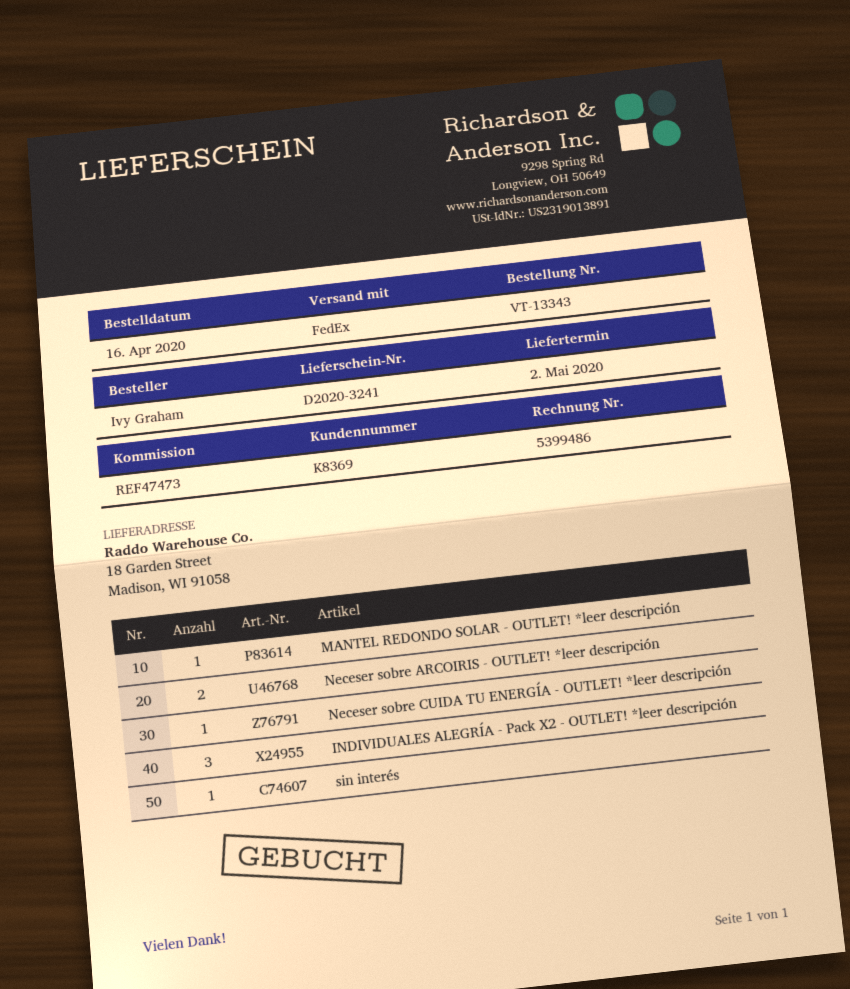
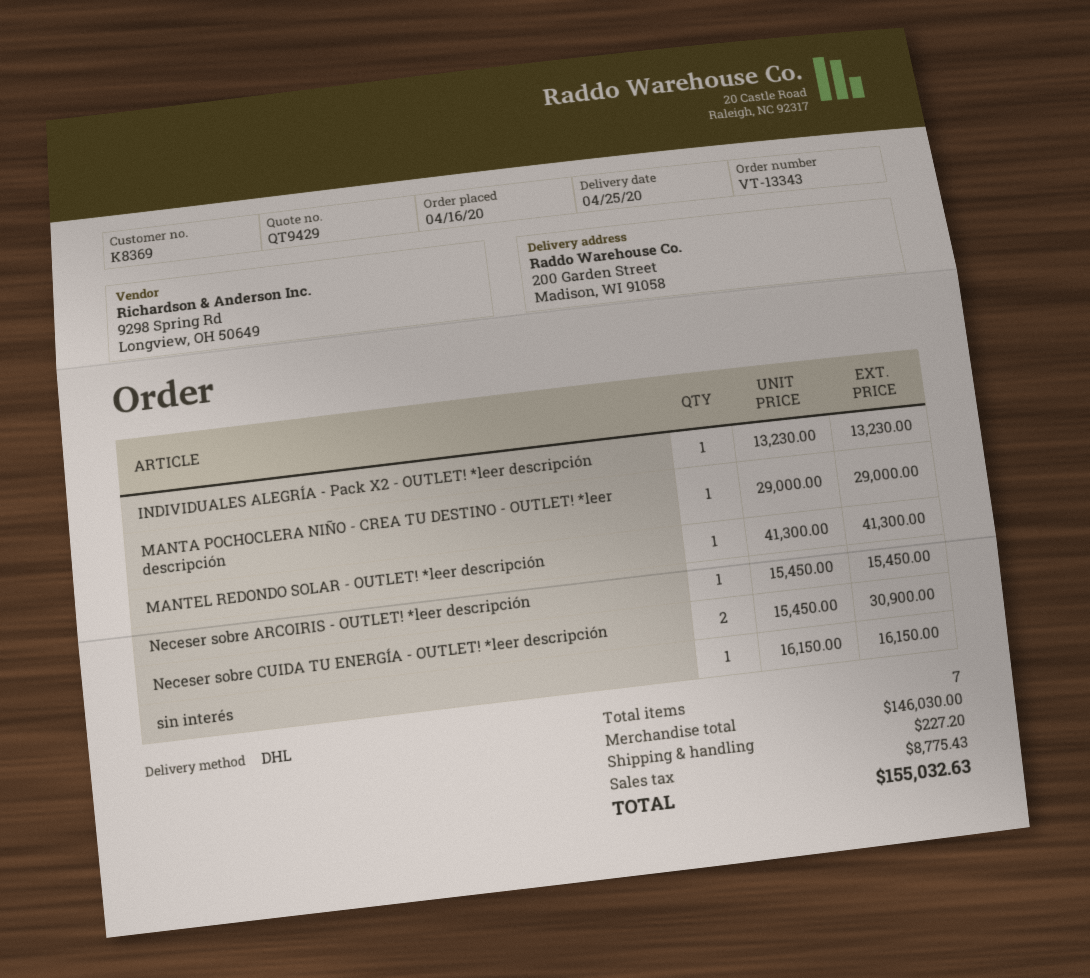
delivery date: 2020-05-02 -> 2020-04-25
shipping method: FedEx -> DHL
ship to: 18 Garden Street, Madison, WI 91058 -> 200 Garden Street, Madison, WI 91058
Neceser sobre ARCOIRIS - OUTLET! *leer descripción: 2 -> 1
Neceser sobre CUIDA TU ENERGÍA - OUTLET! *leer descripción: 1 -> 2
INDIVIDUALES ALEGRÍA - Pack X2 - OUTLET! *leer descripción: 3 -> 1
MANTA POCHOCLERA NIÑO - CREA TU DESTINO - OUTLET! *leer descripción: none -> 1

